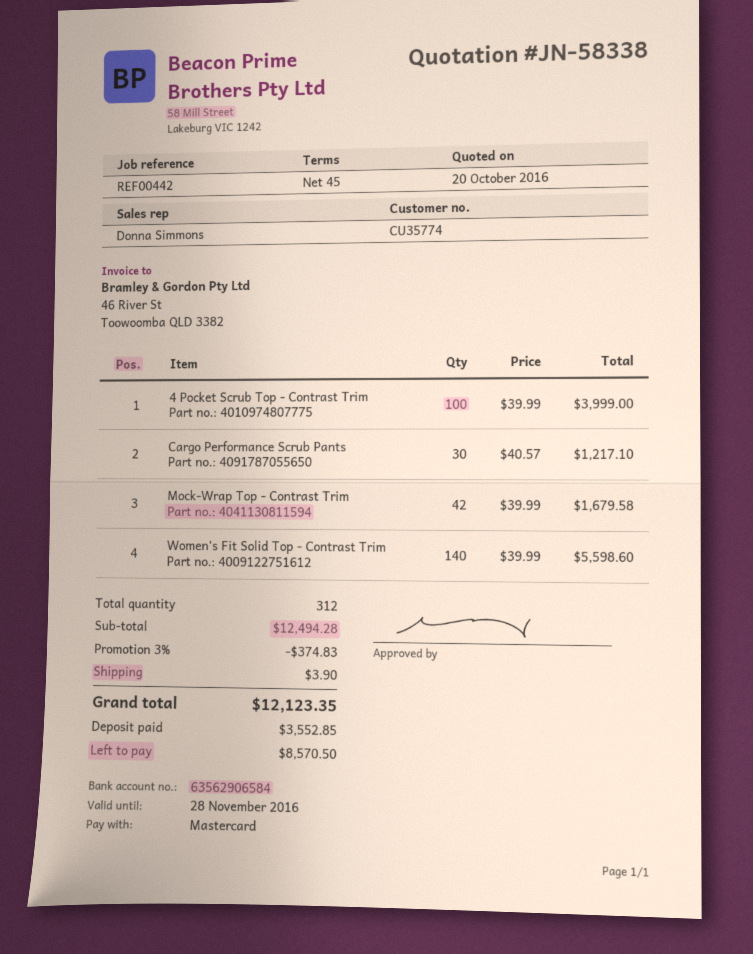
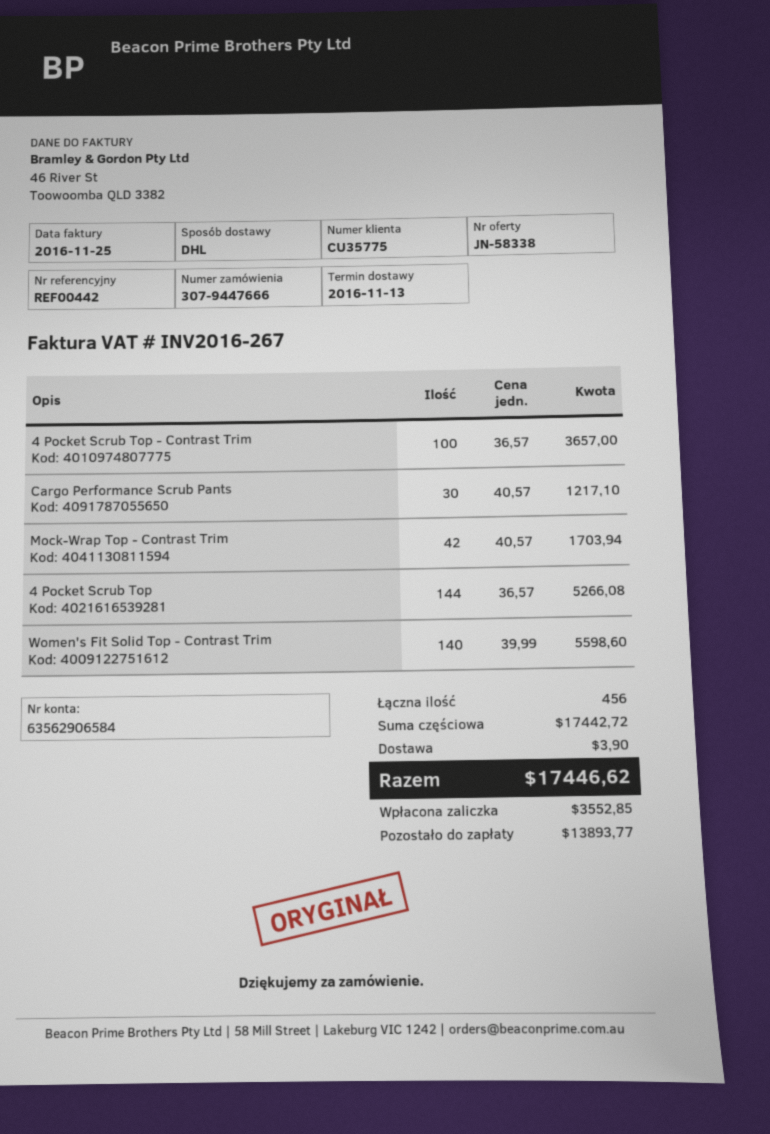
customer number: CU35774 -> CU35775
4 Pocket Scrub Top - Contrast Trim: 100 x 39.99 = 3999.00 -> 100 x 36.57 = 3657.00
Mock-Wrap Top - Contrast Trim: 42 x 39.99 = 1679.58 -> 42 x 40.57 = 1703.94
4 Pocket Scrub Top: none -> 144 x 36.57 = 5266.08
total quantity: 312 -> 456
subtotal: 12494.28 -> 17442.72
discount: 3% = 374.83 -> none
total: 12123.35 -> 17446.62
balance: 8570.50 -> 13893.77

